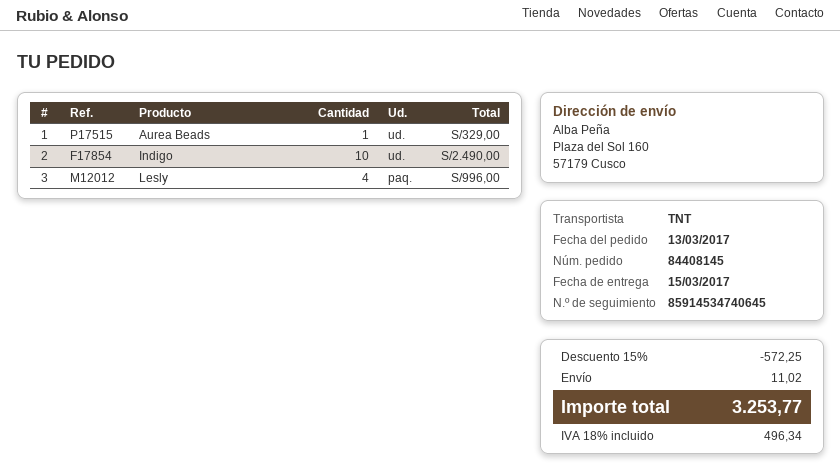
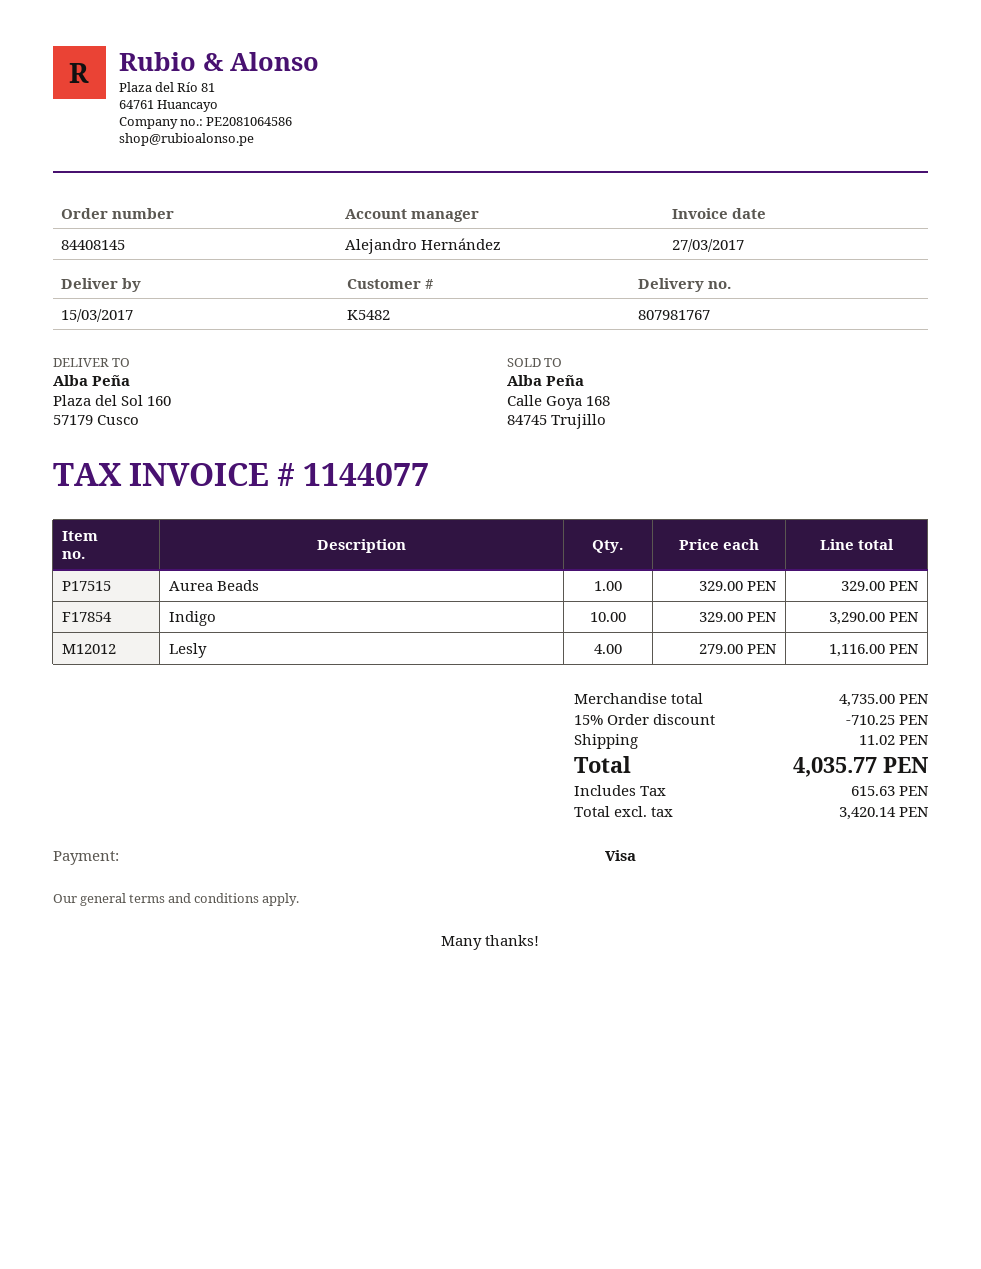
Indigo: 10 for 2490.00 -> 10 for 3290.00
Lesly: 4 for 996.00 -> 4 for 1116.00
discount: 15% = 572.25 -> 15% = 710.25
tax: 496.34 -> 615.63
total: 3253.77 -> 4035.77

